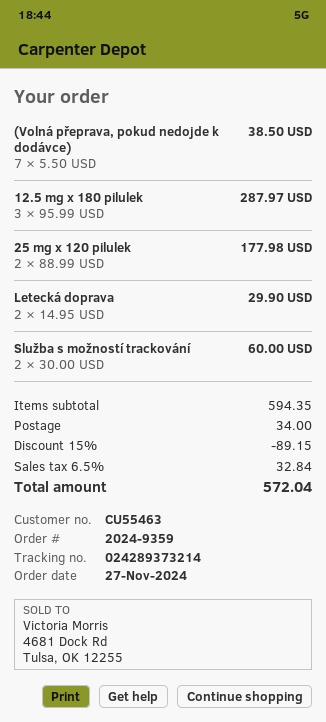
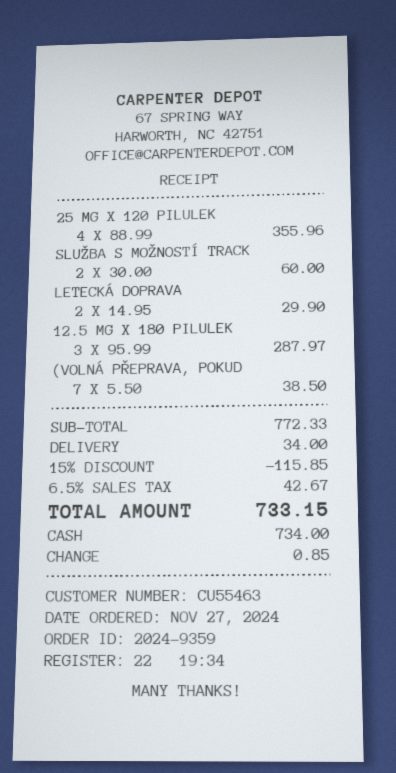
25 mg x 120 pilulek: 2 x 88.99 = 177.98 -> 4 x 88.99 = 355.96
subtotal: 594.35 -> 772.33
discount: 15% = 89.15 -> 15% = 115.85
tax: 6.5% = 32.84 -> 6.5% = 42.67
total: 572.04 -> 733.15

